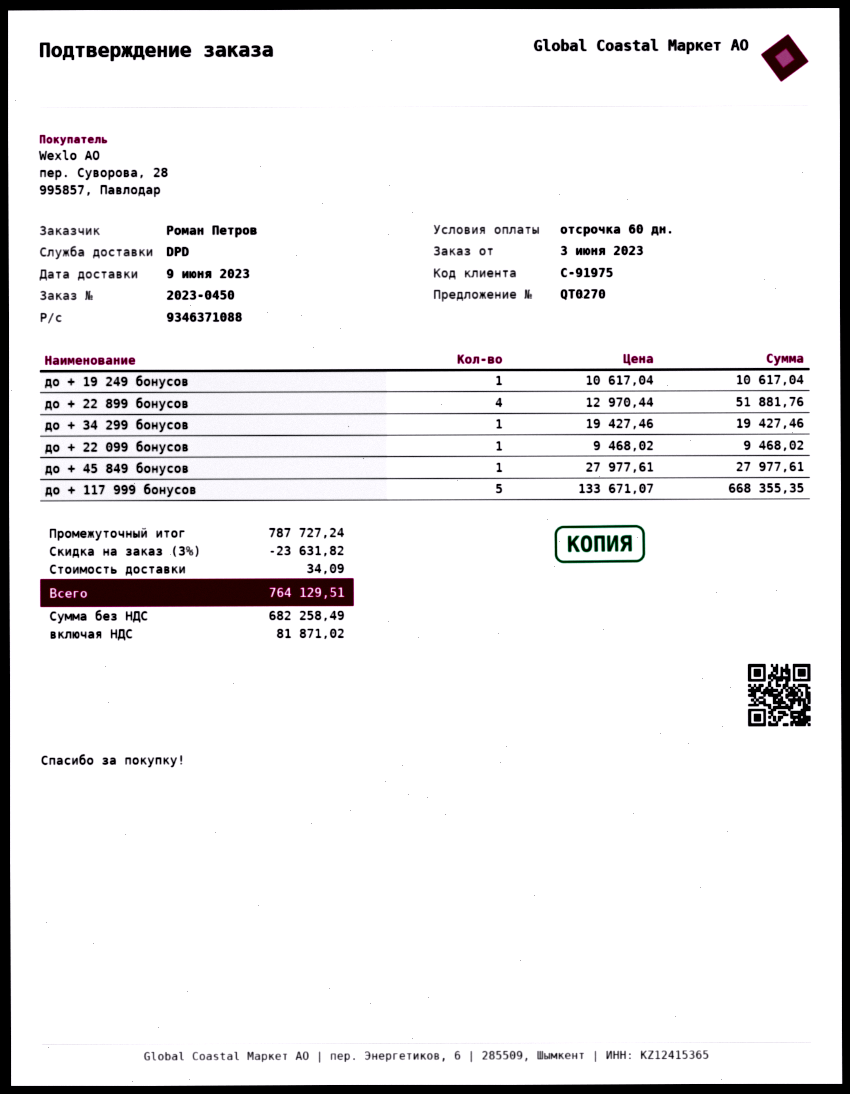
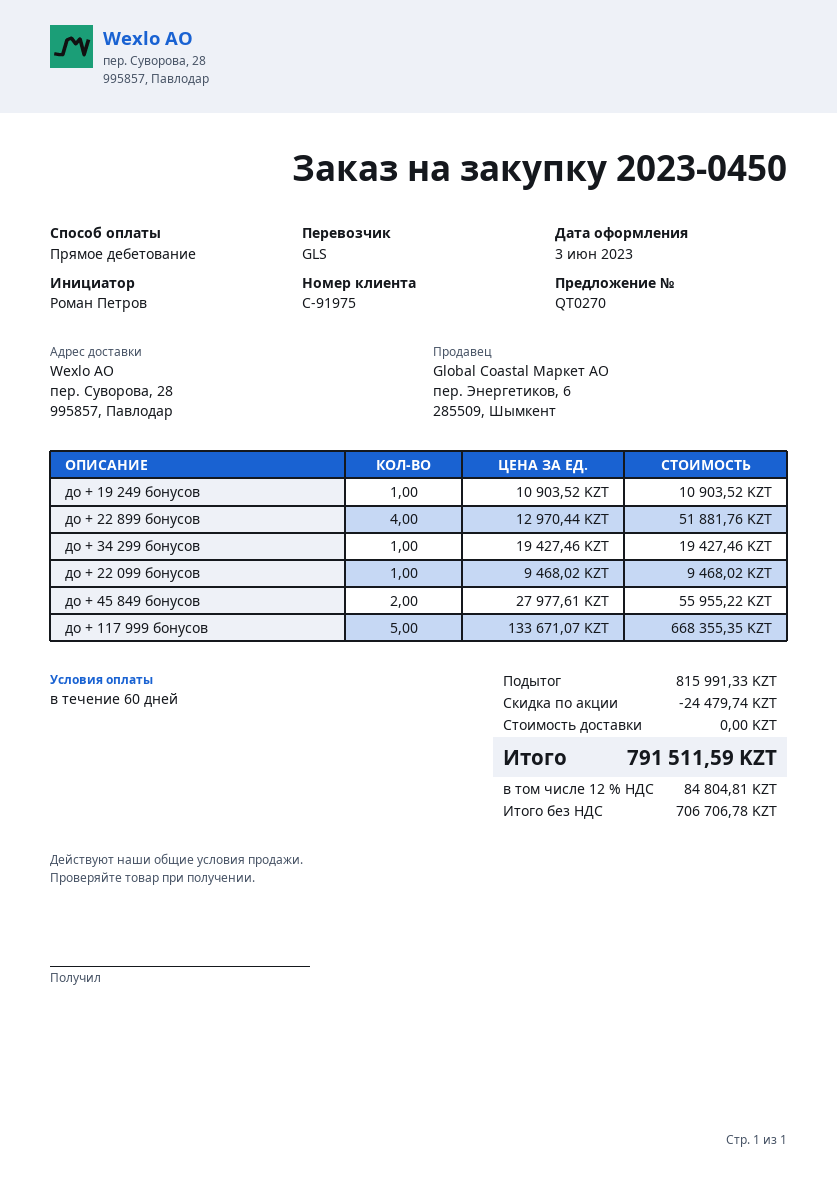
shipping method: DPD -> GLS
до + 19 249 бонусов: 1 x 10617.04 = 10617.04 -> 1 x 10903.52 = 10903.52
до + 45 849 бонусов: 1 x 27977.61 = 27977.61 -> 2 x 27977.61 = 55955.22
subtotal: 787727.24 -> 815991.33
discount: 23631.82 -> 24479.74
shipping: 34.09 -> 0.00
net: 682258.49 -> 706706.78
tax: 81871.02 -> 84804.81
total: 764129.51 -> 791511.59

